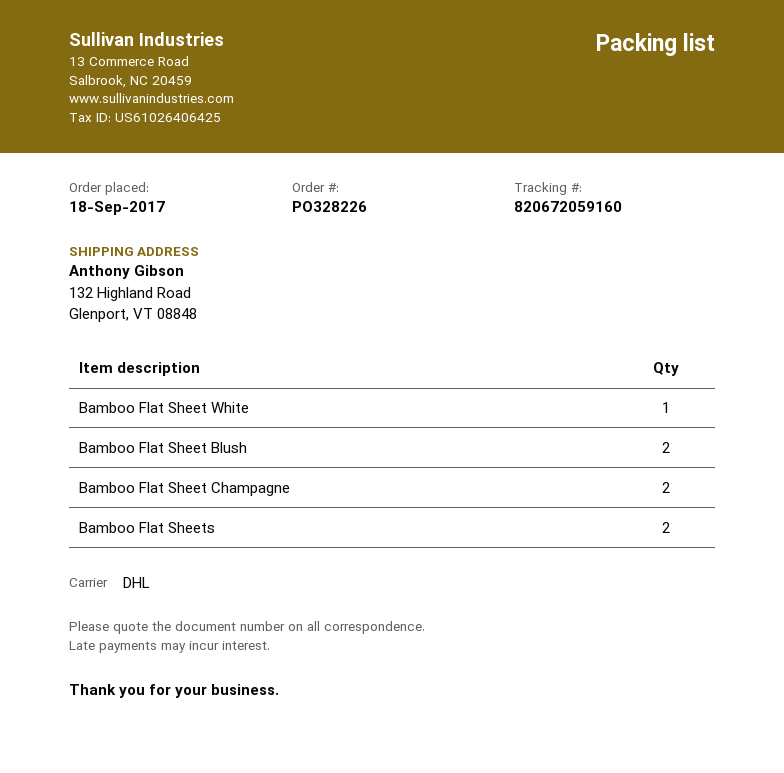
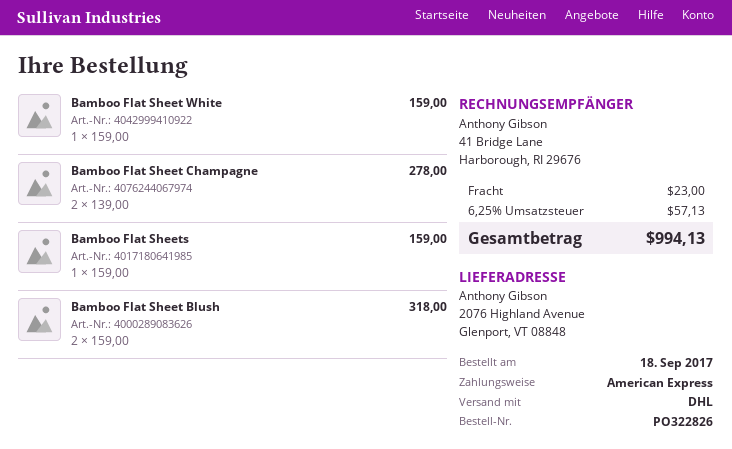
order number: PO328226 -> PO322826
ship to: 132 Highland Road, Glenport, VT 08848 -> 2076 Highland Avenue, Glenport, VT 08848
Bamboo Flat Sheets: 2 -> 1

